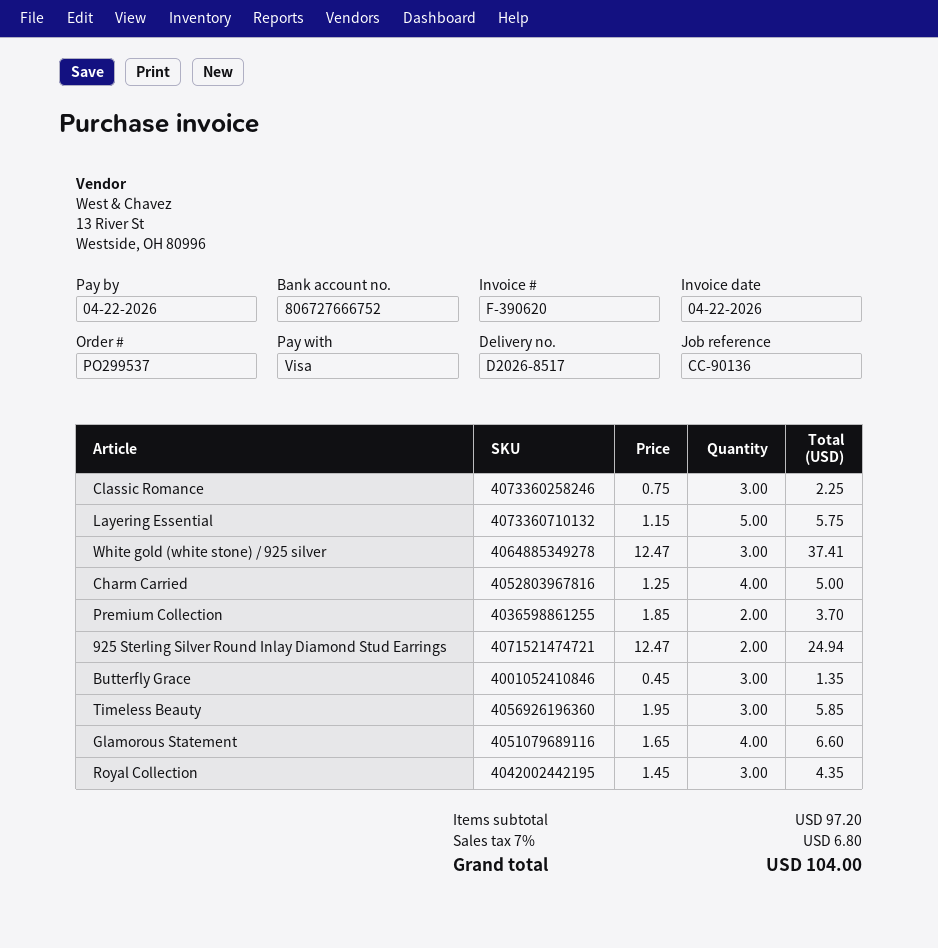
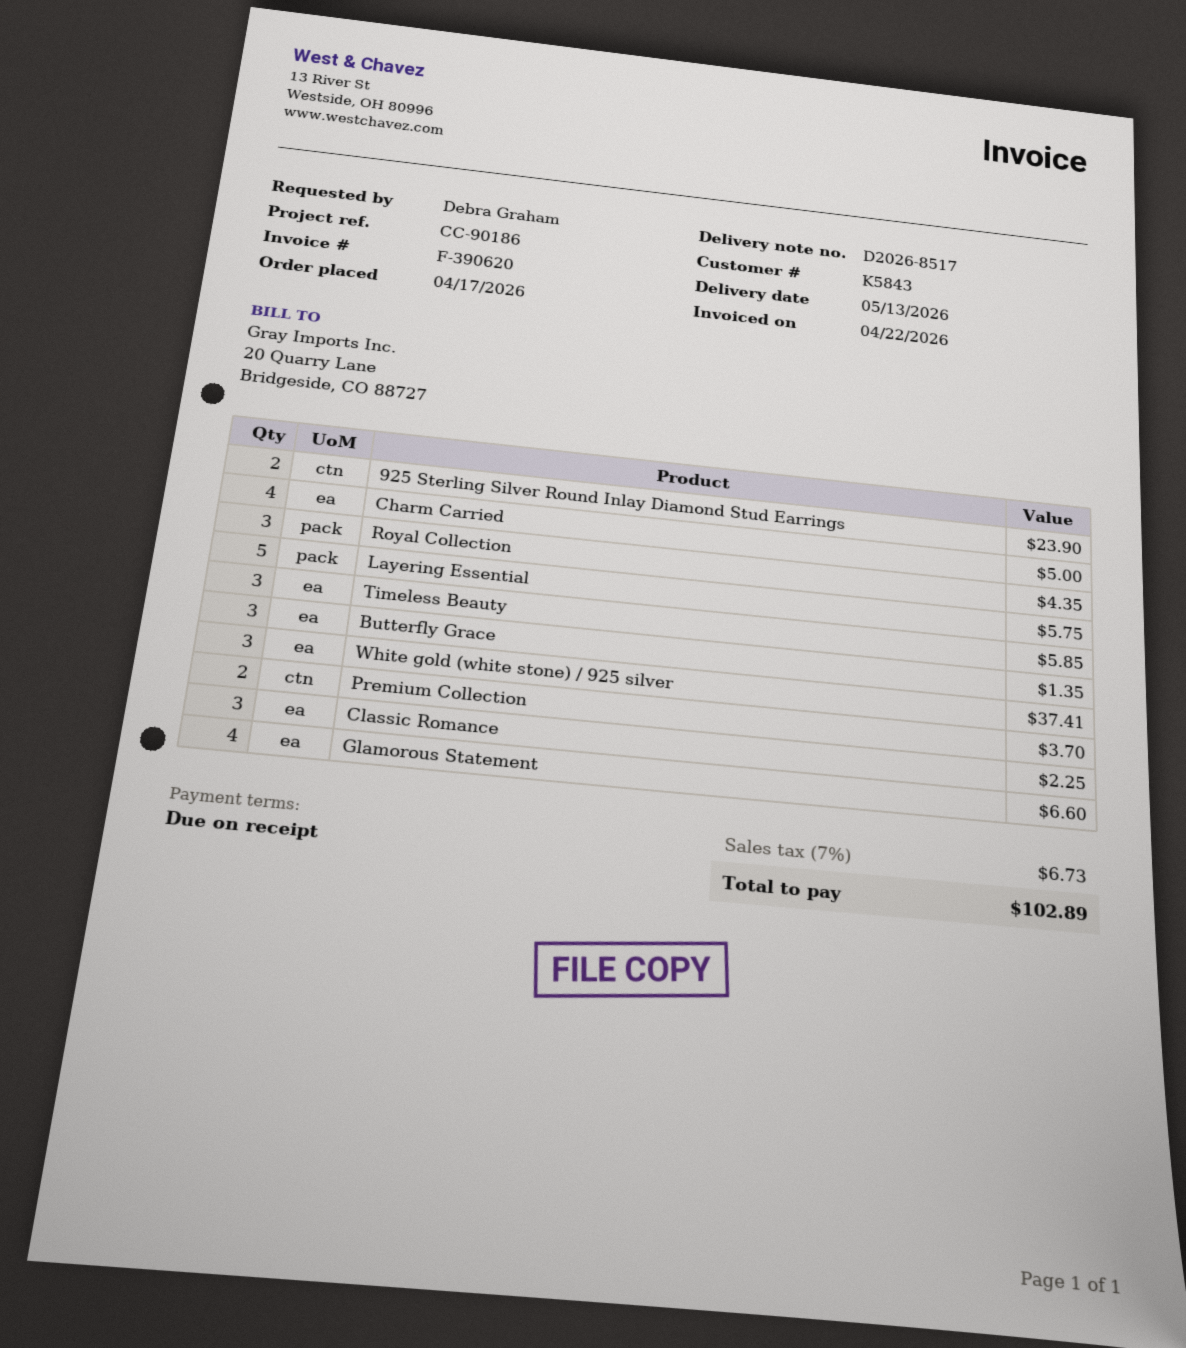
reference: CC-90136 -> CC-90186
925 Sterling Silver Round Inlay Diamond Stud Earrings: 2 for 24.94 -> 2 for 23.90
tax: 7% = 6.80 -> 7% = 6.73
total: 104.00 -> 102.89

